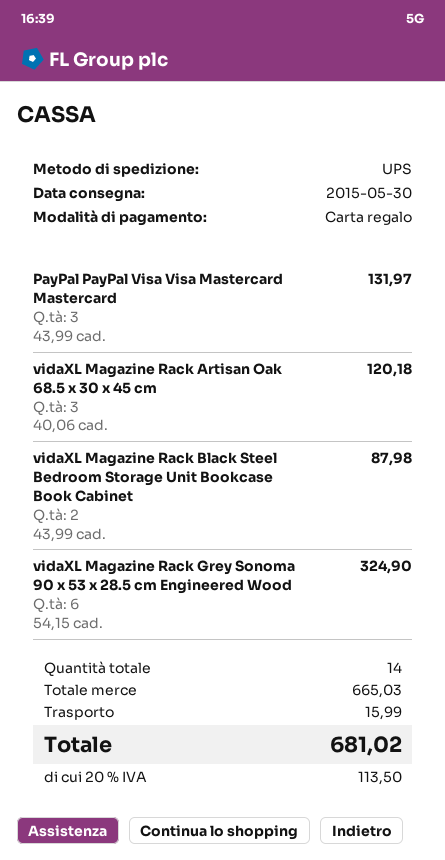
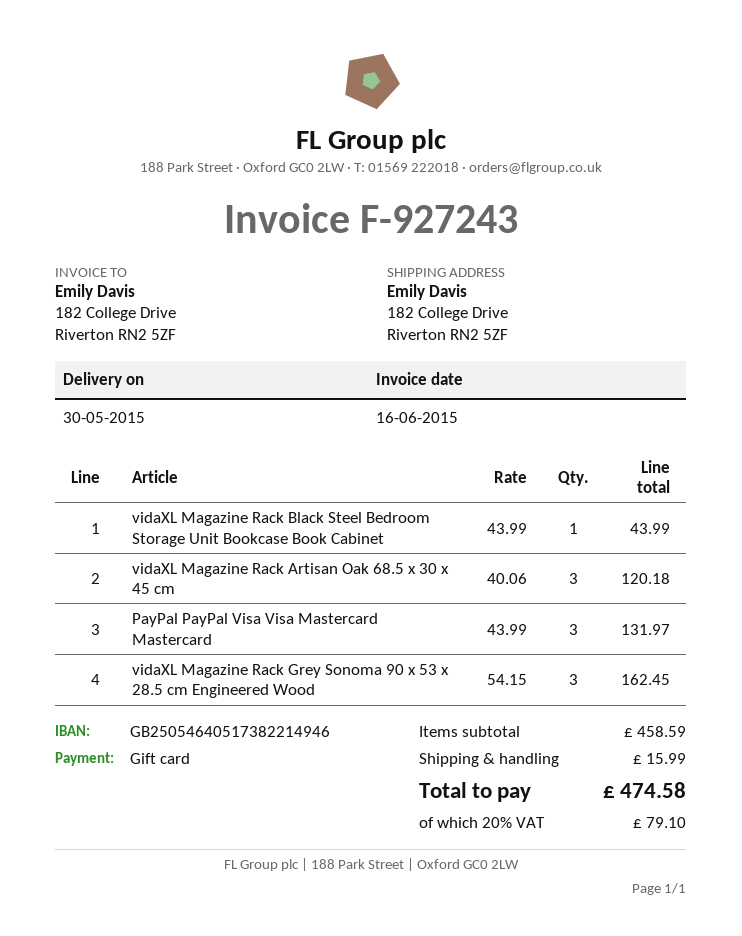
vidaXL Magazine Rack Black Steel Bedroom Storage Unit Bookcase Book Cabinet: 2 x 43.99 = 87.98 -> 1 x 43.99 = 43.99
vidaXL Magazine Rack Grey Sonoma 90 x 53 x 28.5 cm Engineered Wood: 6 x 54.15 = 324.90 -> 3 x 54.15 = 162.45
subtotal: 665.03 -> 458.59
tax: 20% = 113.50 -> 20% = 79.10
total: 681.02 -> 474.58

